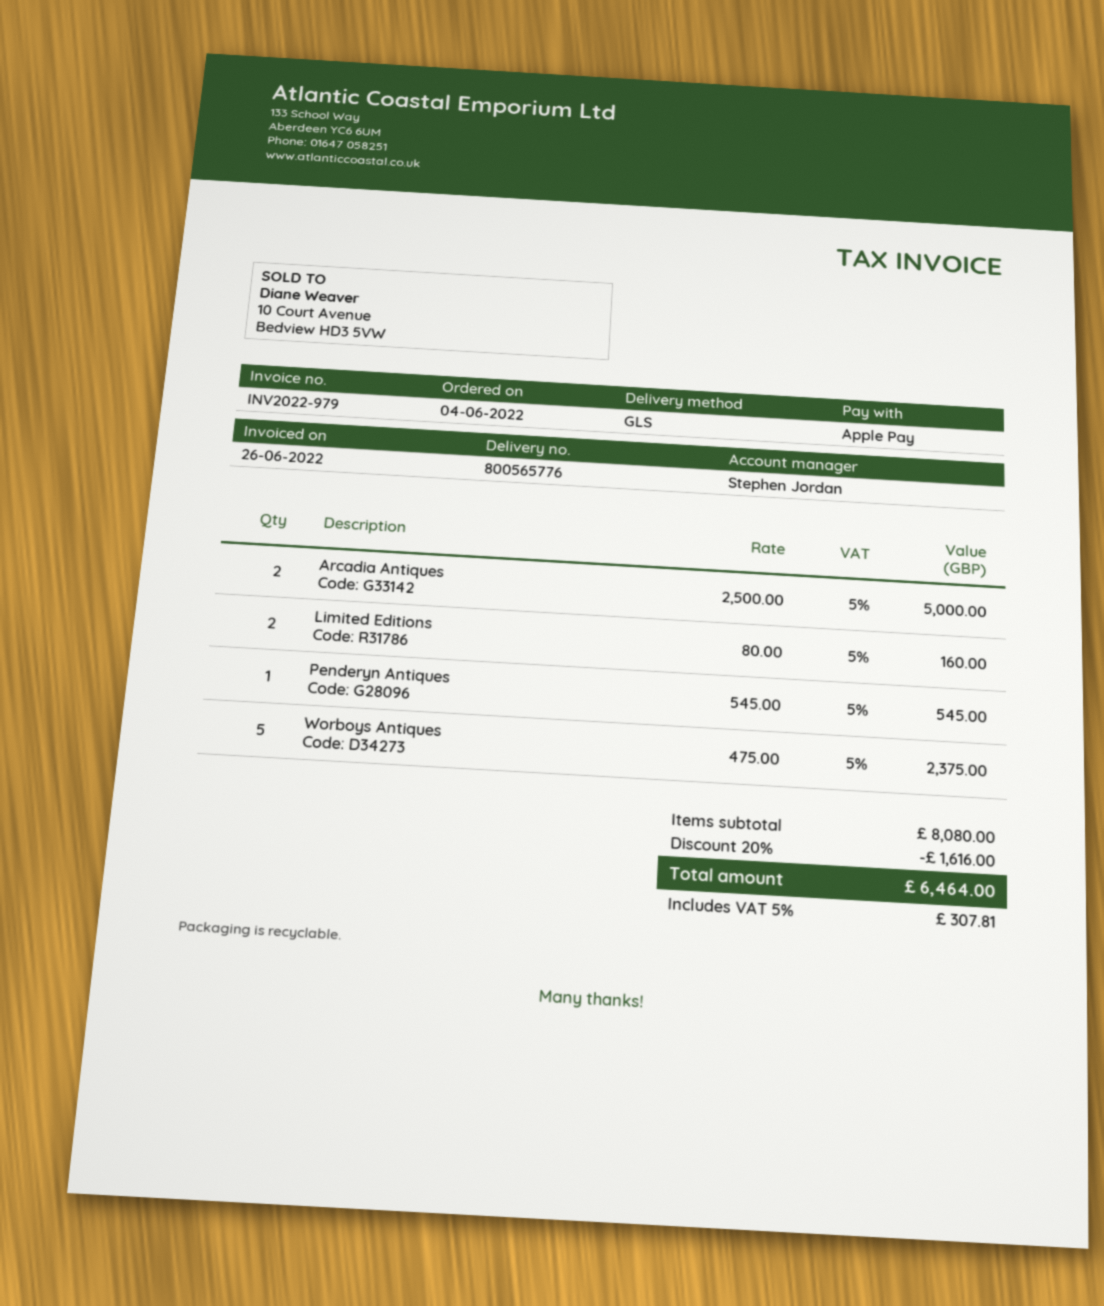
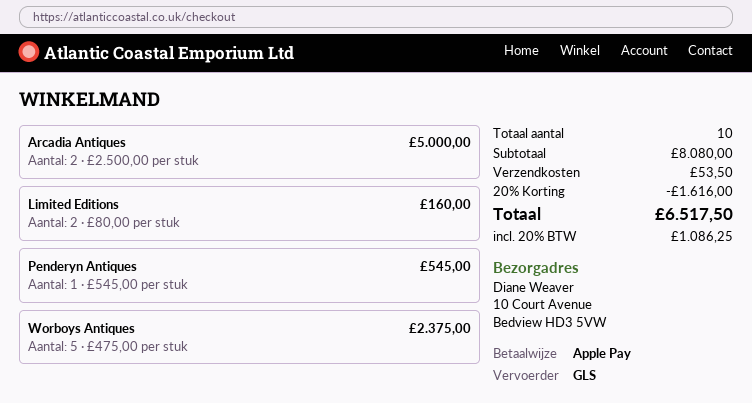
shipping: none -> 53.50
tax: 5% = 307.81 -> 20% = 1086.25
total: 6464.00 -> 6517.50

